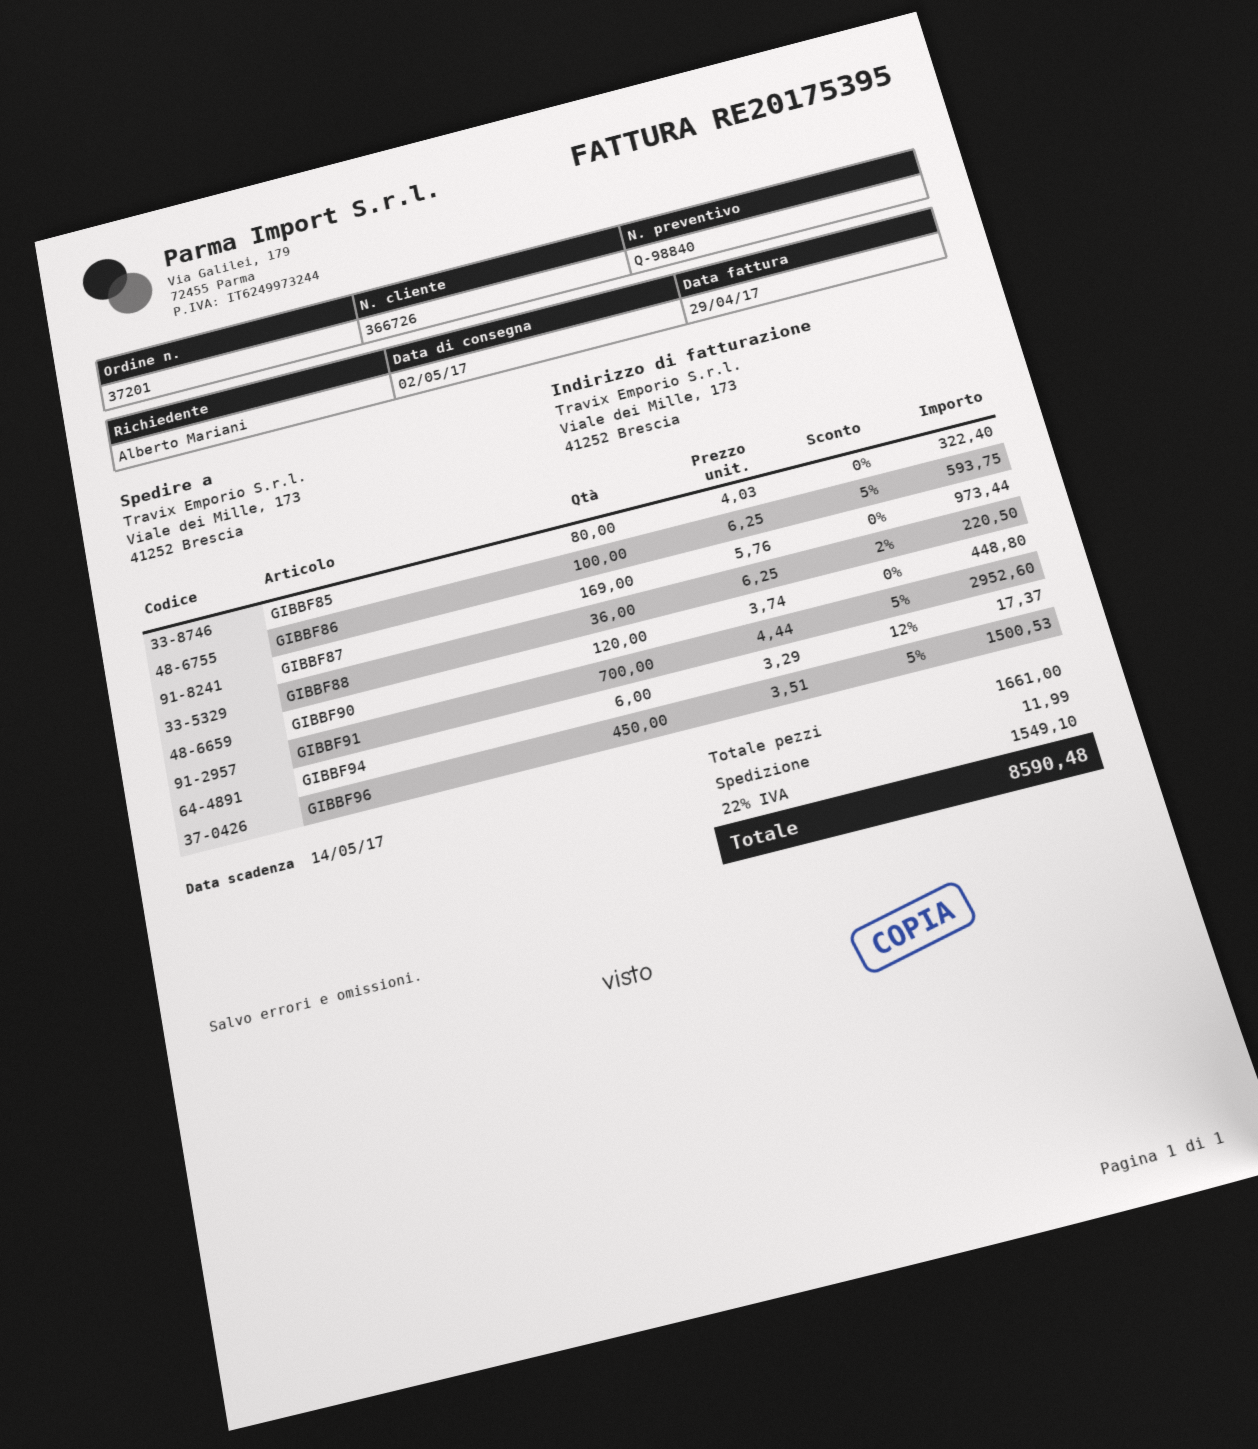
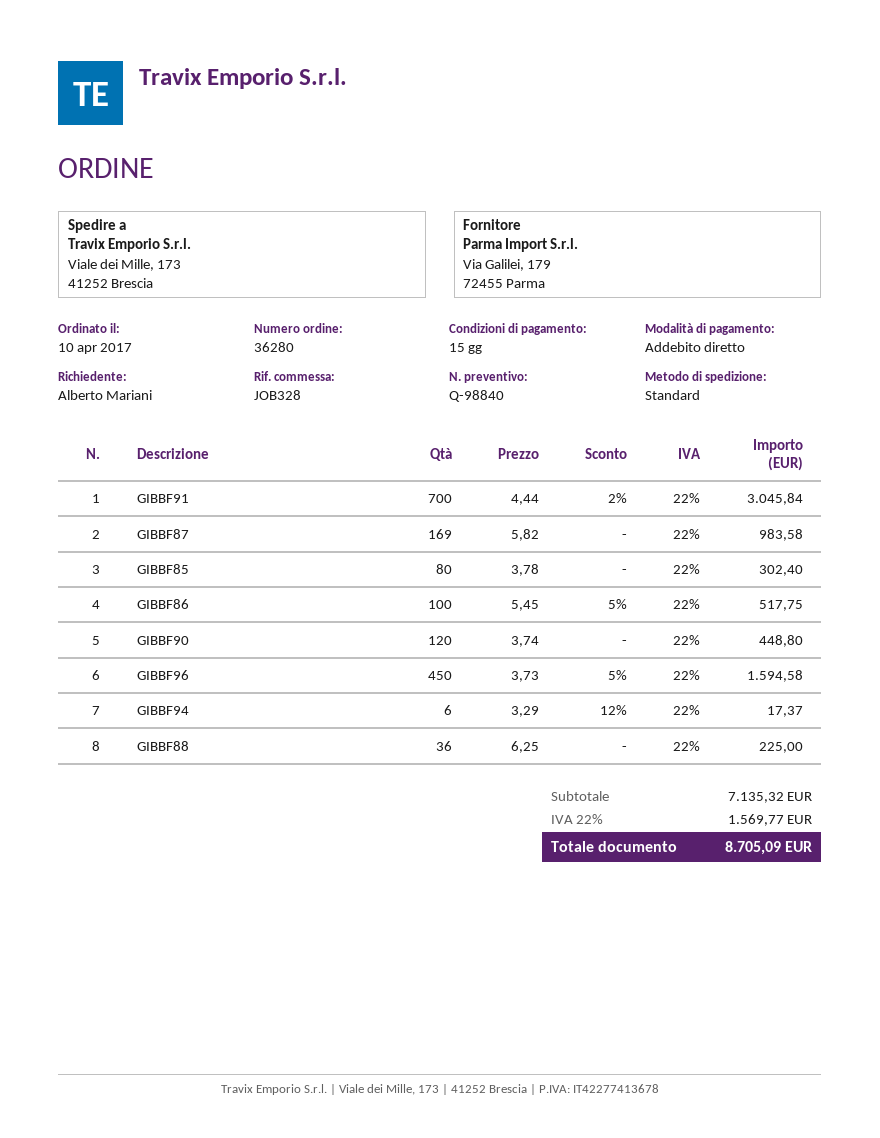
order number: 37201 -> 36280
GIBBF85: 80 x 4.03 = 322.40 -> 80 x 3.78 = 302.40
GIBBF86: 100 x 6.25 - 5% = 593.75 -> 100 x 5.45 - 5% = 517.75
GIBBF87: 169 x 5.76 = 973.44 -> 169 x 5.82 = 983.58
GIBBF88: 36 x 6.25 - 2% = 220.50 -> 36 x 6.25 = 225.00
GIBBF91: 700 x 4.44 - 5% = 2952.60 -> 700 x 4.44 - 2% = 3045.84
GIBBF96: 450 x 3.51 - 5% = 1500.53 -> 450 x 3.73 - 5% = 1594.58
shipping: 11.99 -> none
tax: 22% = 1549.10 -> 22% = 1569.77
total: 8590.48 -> 8705.09

